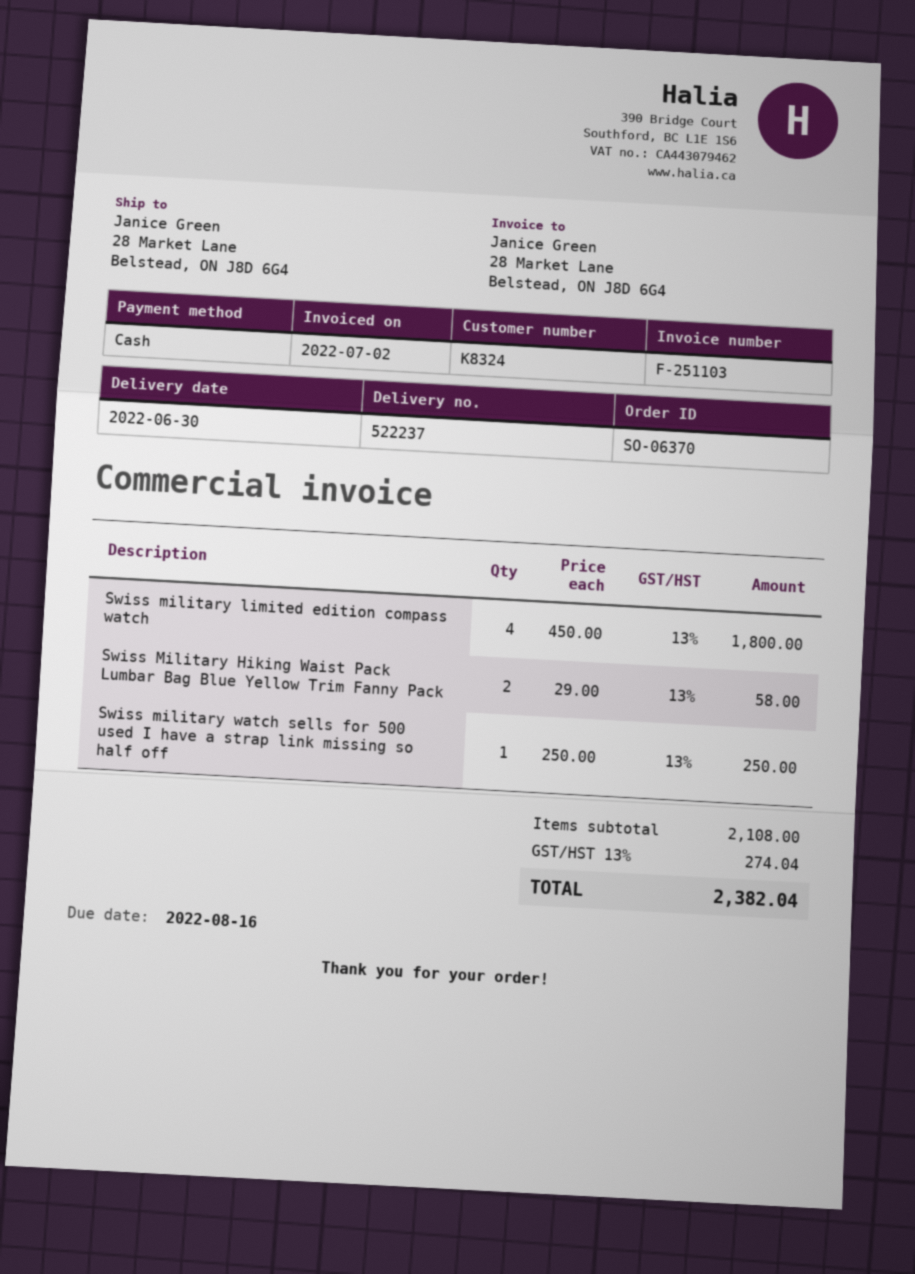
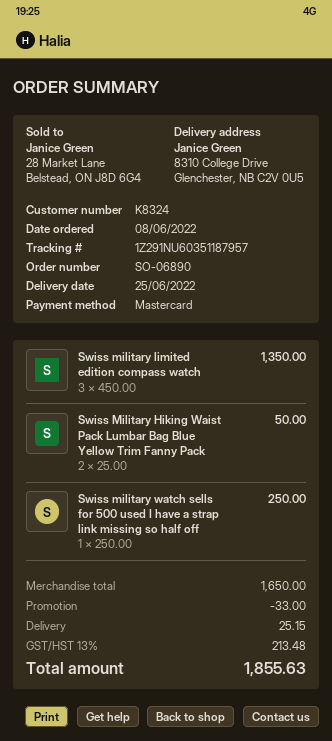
order number: SO-06370 -> SO-06890
delivery date: 2022-06-30 -> 2022-06-25
payment method: cash -> Mastercard
ship to: 28 Market Lane, Belstead, ON J8D 6G4 -> 8310 College Drive, Glenchester, NB C2V 0U5
Swiss military limited edition compass watch: 4 x 450.00 = 1800.00 -> 3 x 450.00 = 1350.00
Swiss Military Hiking Waist Pack Lumbar Bag Blue Yellow Trim Fanny Pack: 2 x 29.00 = 58.00 -> 2 x 25.00 = 50.00
subtotal: 2108.00 -> 1650.00
discount: none -> 33.00
shipping: none -> 25.15
tax: 13% = 274.04 -> 13% = 213.48
total: 2382.04 -> 1855.63

